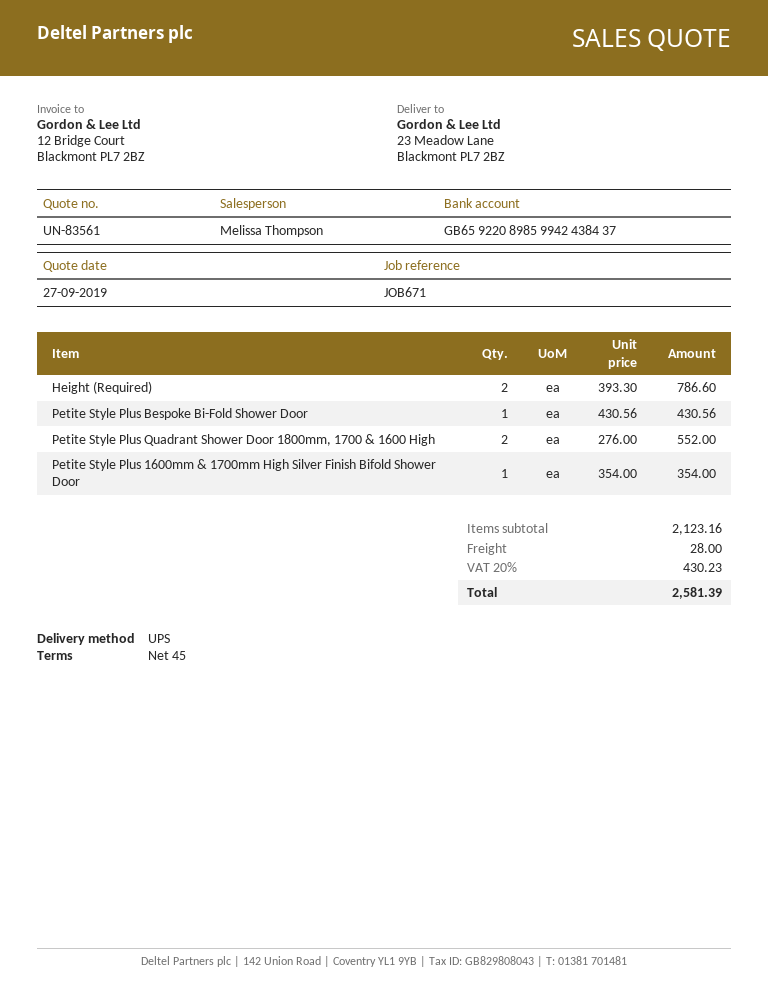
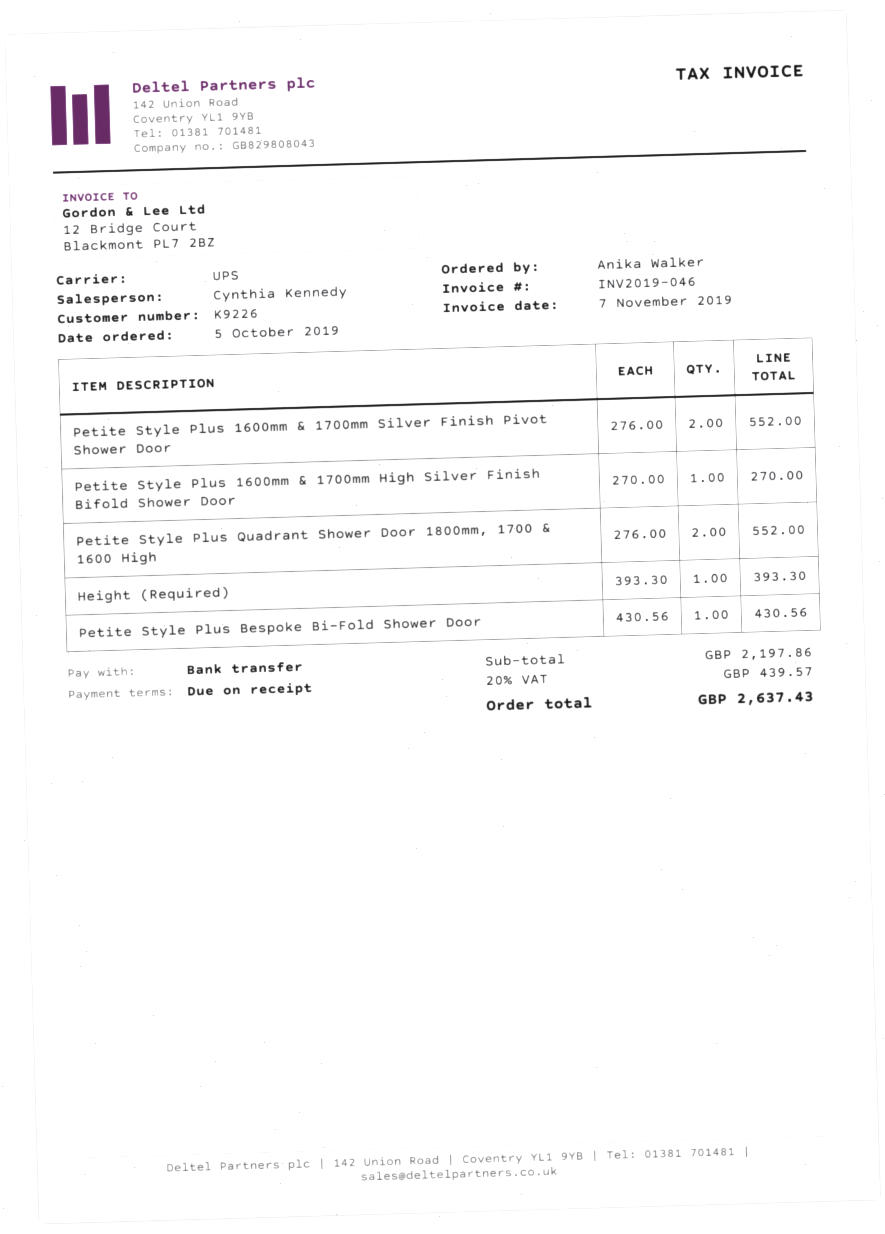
payment terms: 45 days -> on receipt
sales rep: Melissa Thompson -> Cynthia Kennedy
Height (Required): 2 x 393.30 = 786.60 -> 1 x 393.30 = 393.30
Petite Style Plus 1600mm & 1700mm High Silver Finish Bifold Shower Door: 1 x 354.00 = 354.00 -> 1 x 270.00 = 270.00
Petite Style Plus 1600mm & 1700mm Silver Finish Pivot Shower Door: none -> 2 x 276.00 = 552.00
subtotal: 2123.16 -> 2197.86
shipping: 28.00 -> none
tax: 20% = 430.23 -> 20% = 439.57
total: 2581.39 -> 2637.43

